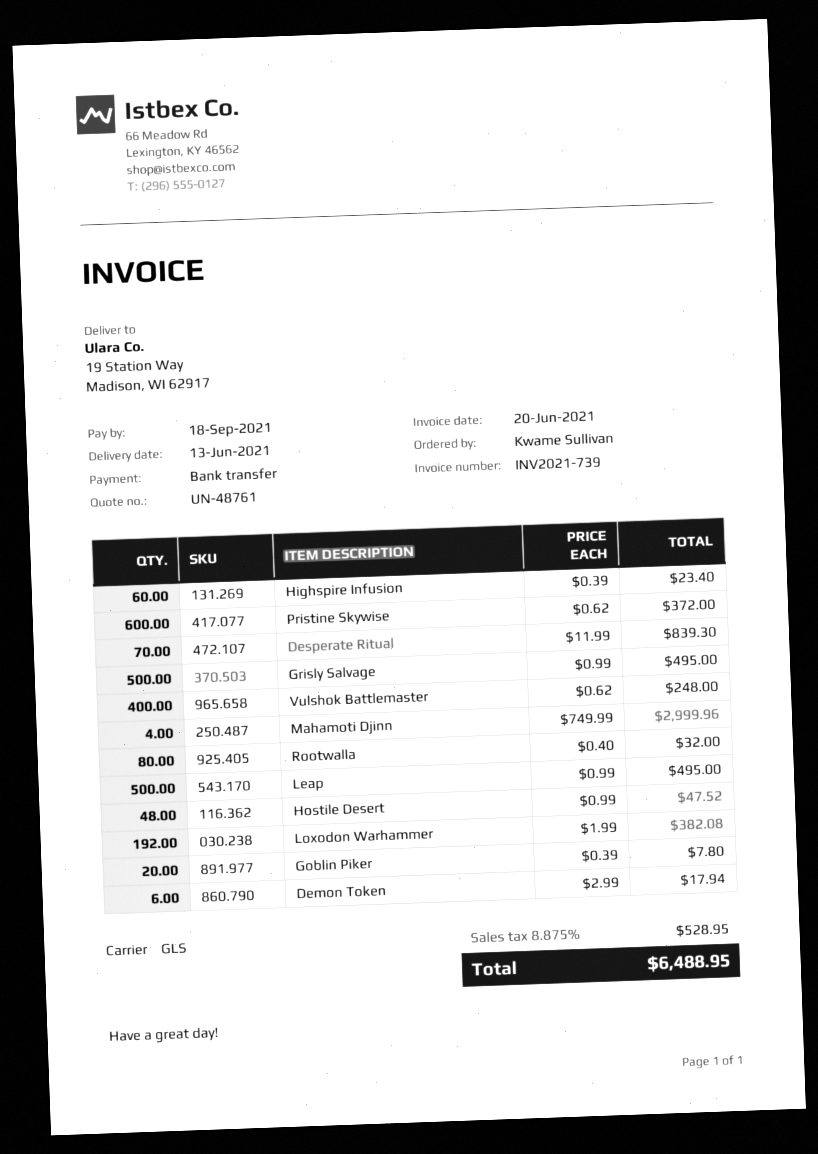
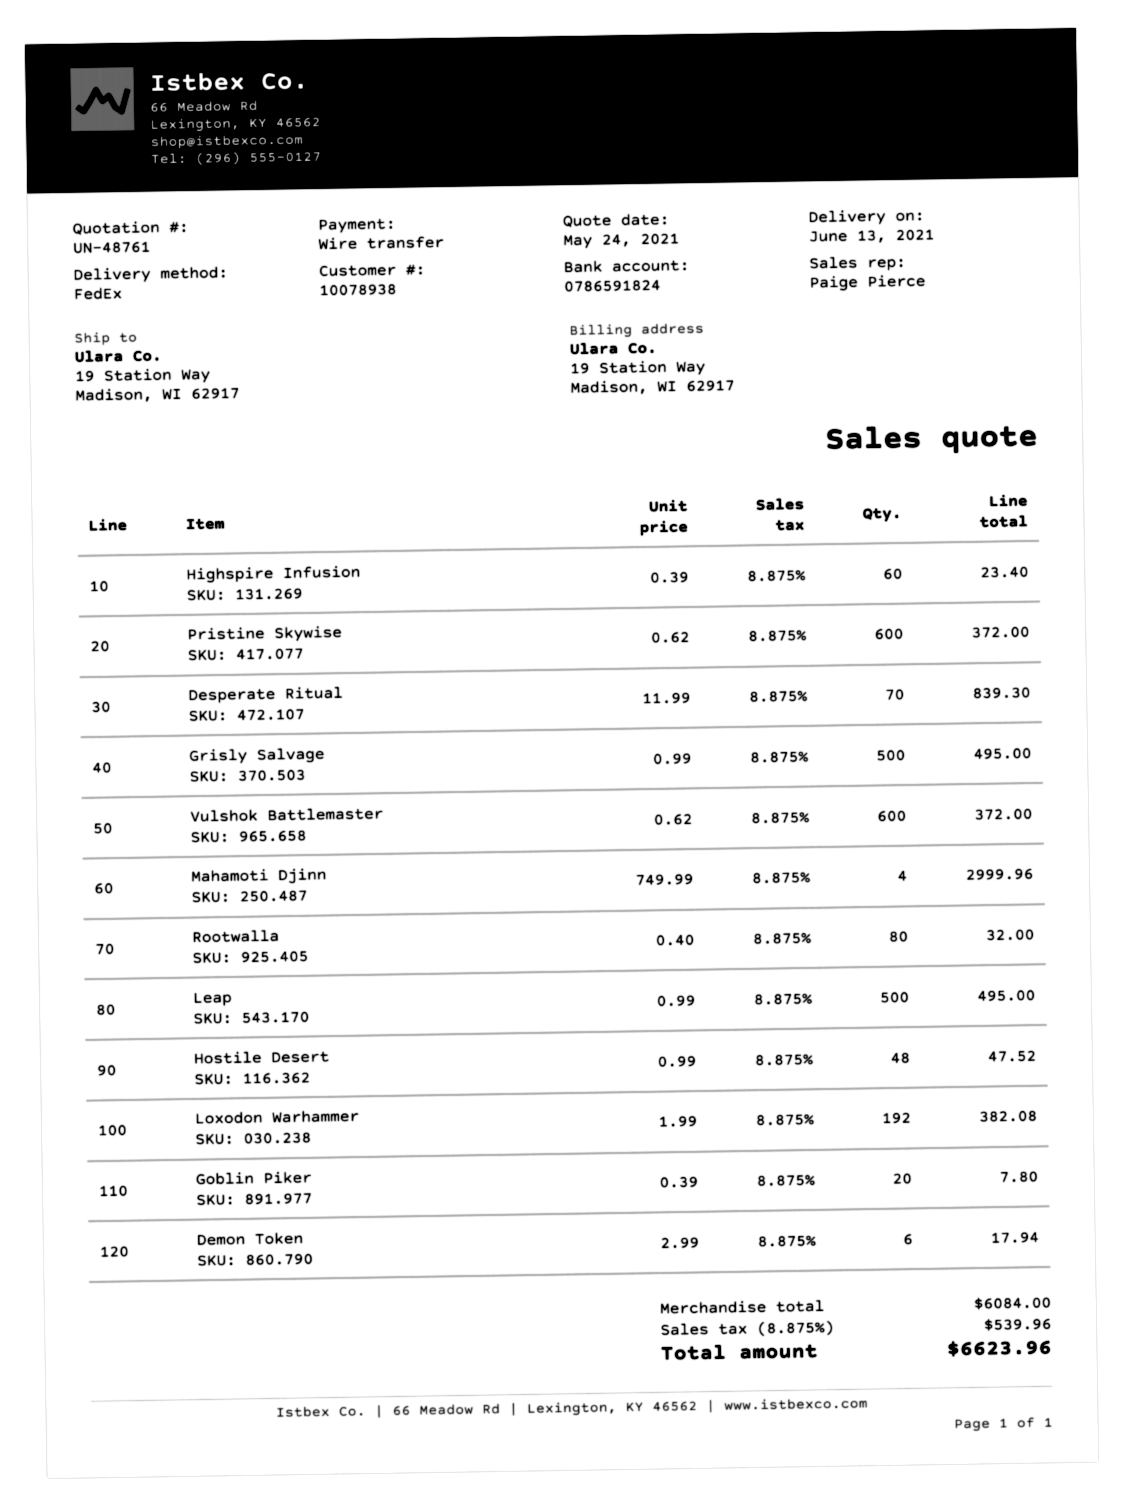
shipping method: GLS -> FedEx
Vulshok Battlemaster: 400 x 0.62 = 248.00 -> 600 x 0.62 = 372.00
tax: 8.875% = 528.95 -> 8.875% = 539.96
total: 6488.95 -> 6623.96

